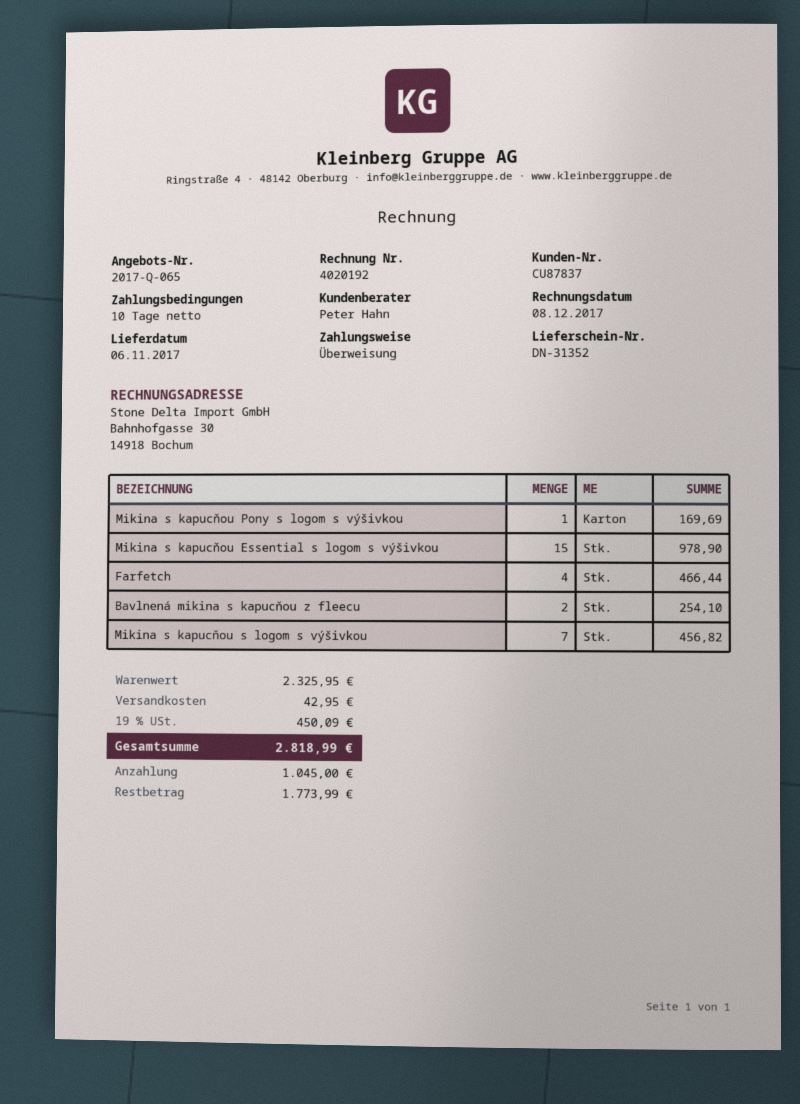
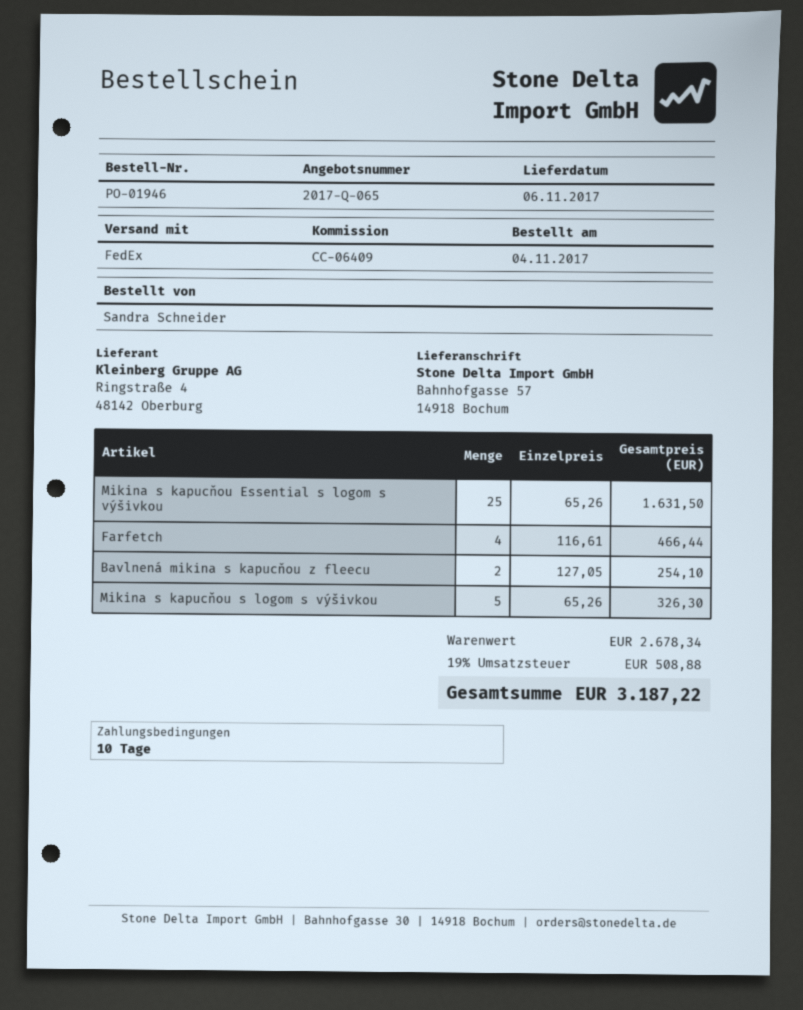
Mikina s kapucňou Pony s logom s výšivkou: 1 for 169.69 -> none
Mikina s kapucňou Essential s logom s výšivkou: 15 for 978.90 -> 25 for 1631.50
Mikina s kapucňou s logom s výšivkou: 7 for 456.82 -> 5 for 326.30
subtotal: 2325.95 -> 2678.34
shipping: 42.95 -> none
tax: 19% = 450.09 -> 19% = 508.88
total: 2818.99 -> 3187.22

